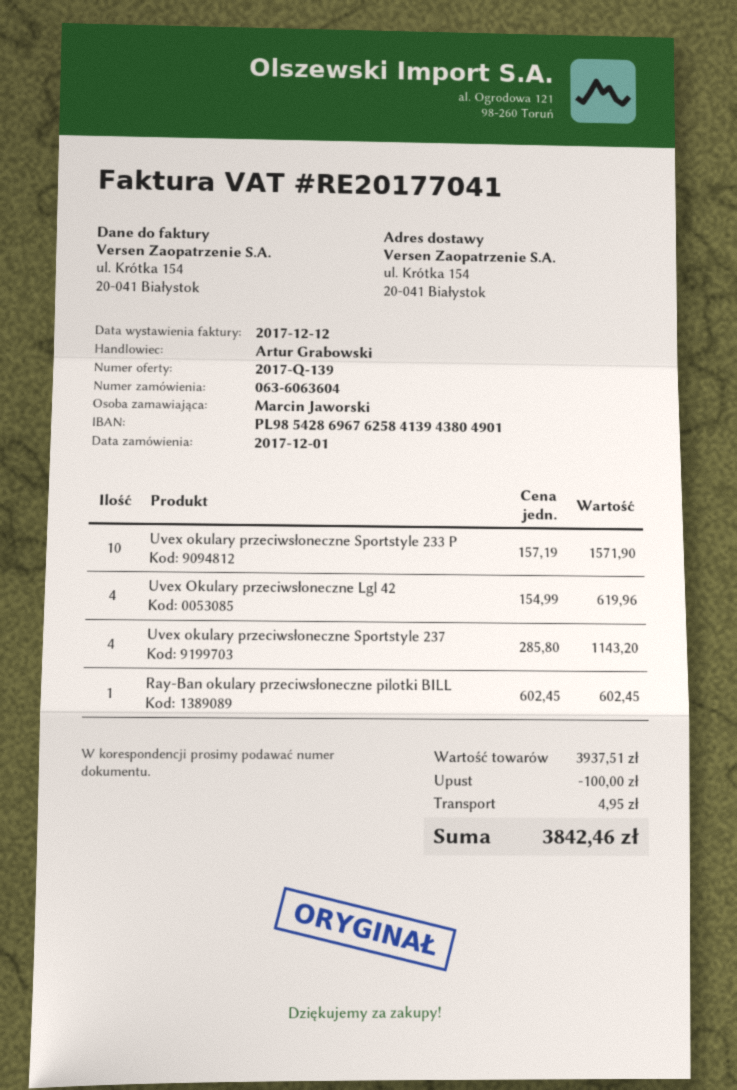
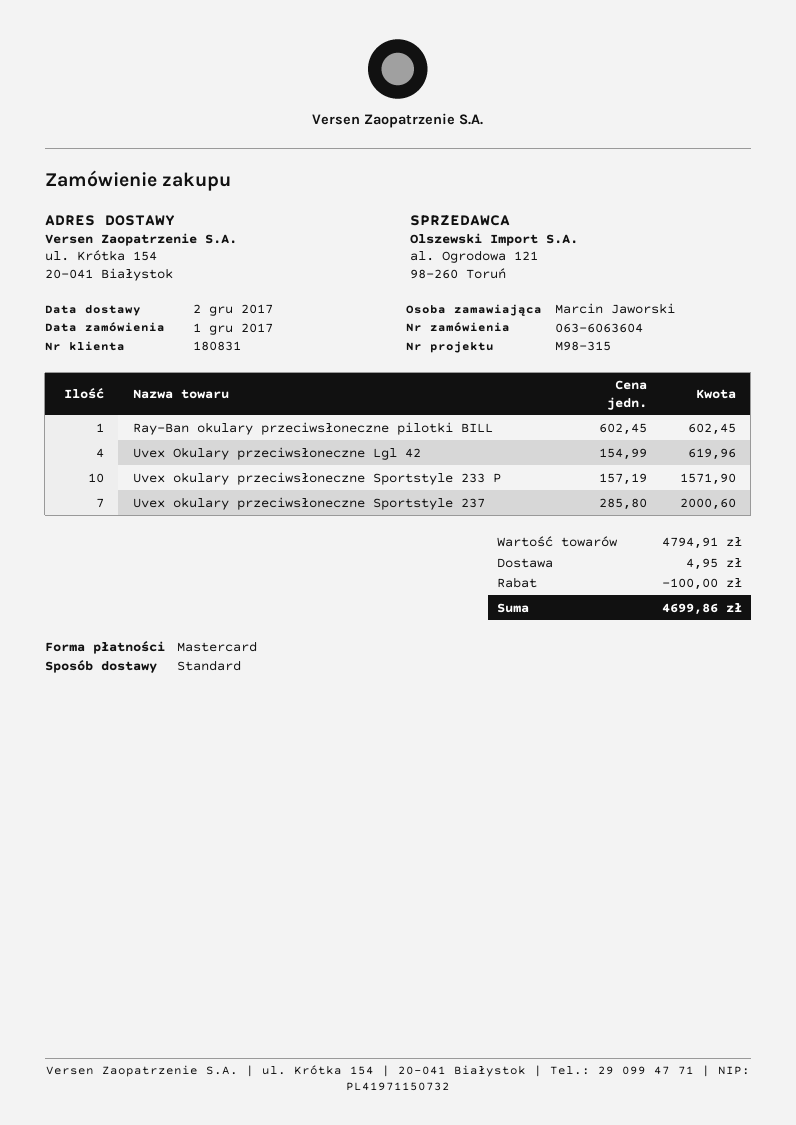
Uvex okulary przeciwsłoneczne Sportstyle 237: 4 x 285.80 = 1143.20 -> 7 x 285.80 = 2000.60
subtotal: 3937.51 -> 4794.91
total: 3842.46 -> 4699.86

